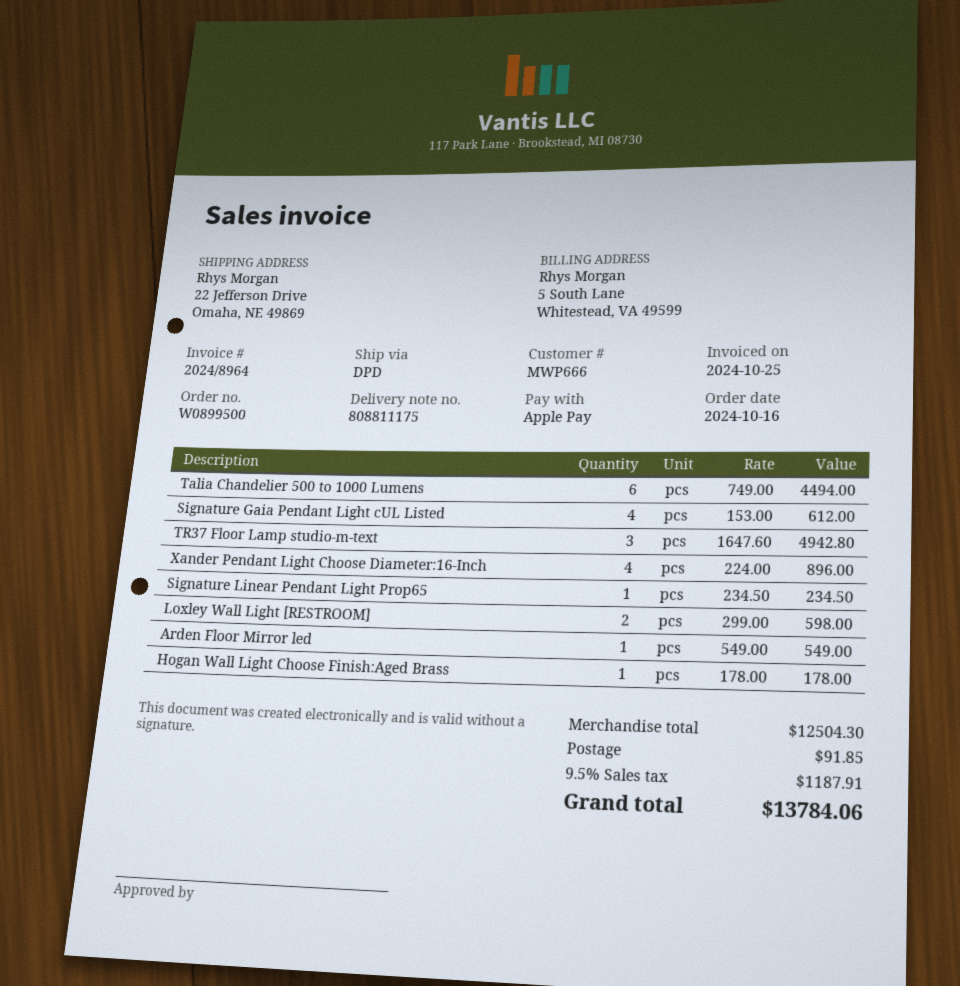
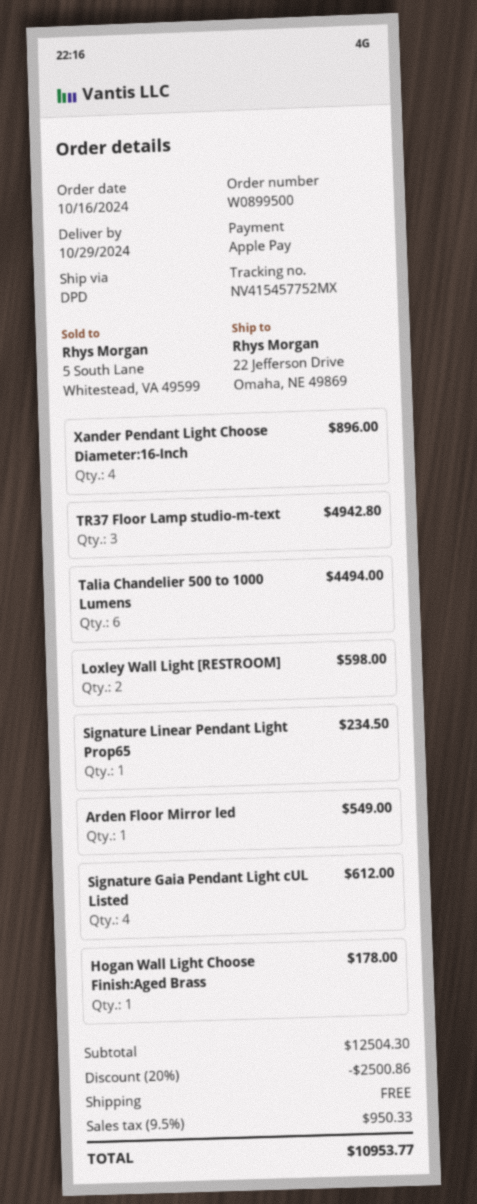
discount: none -> 20% = 2500.86
shipping: 91.85 -> 0.00
tax: 9.5% = 1187.91 -> 9.5% = 950.33
total: 13784.06 -> 10953.77

